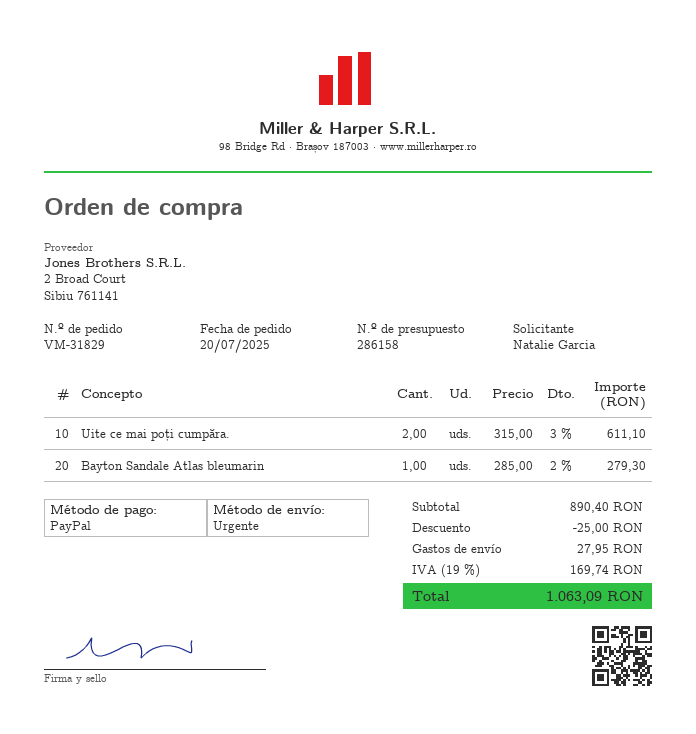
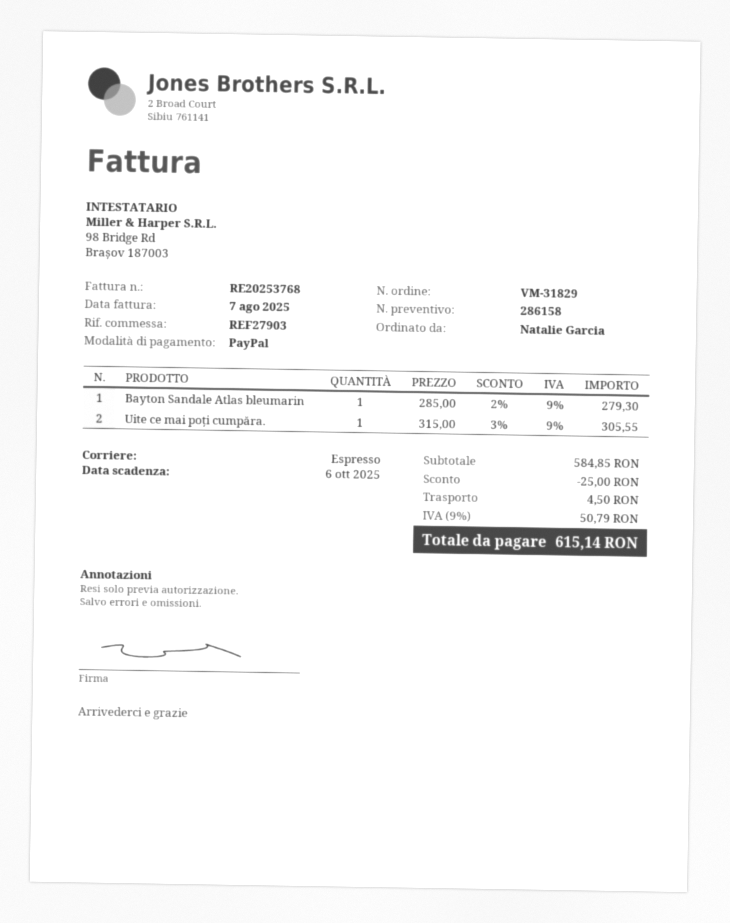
Uite ce mai poți cumpăra.: 2 x 315.00 - 3% = 611.10 -> 1 x 315.00 - 3% = 305.55
subtotal: 890.40 -> 584.85
shipping: 27.95 -> 4.50
tax: 19% = 169.74 -> 9% = 50.79
total: 1063.09 -> 615.14

